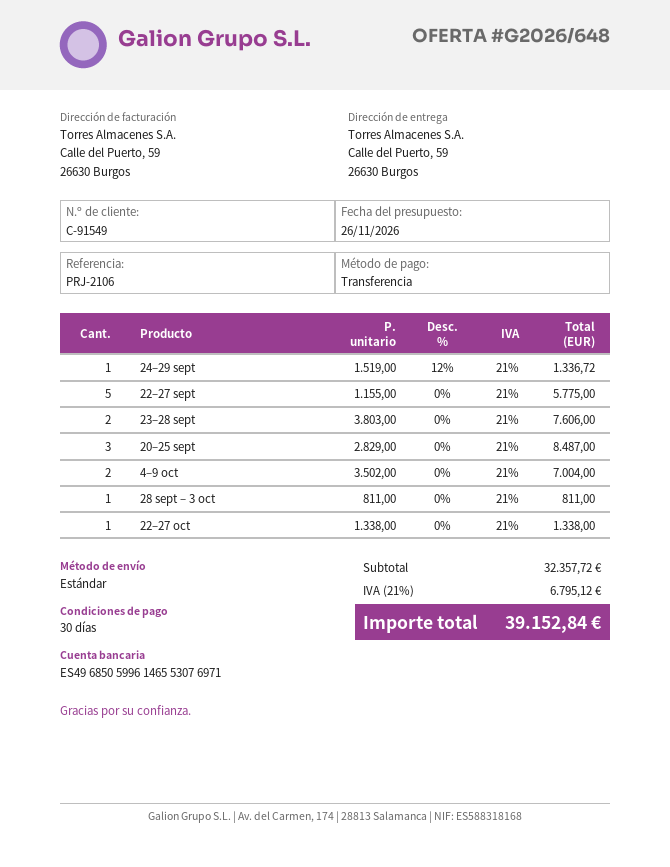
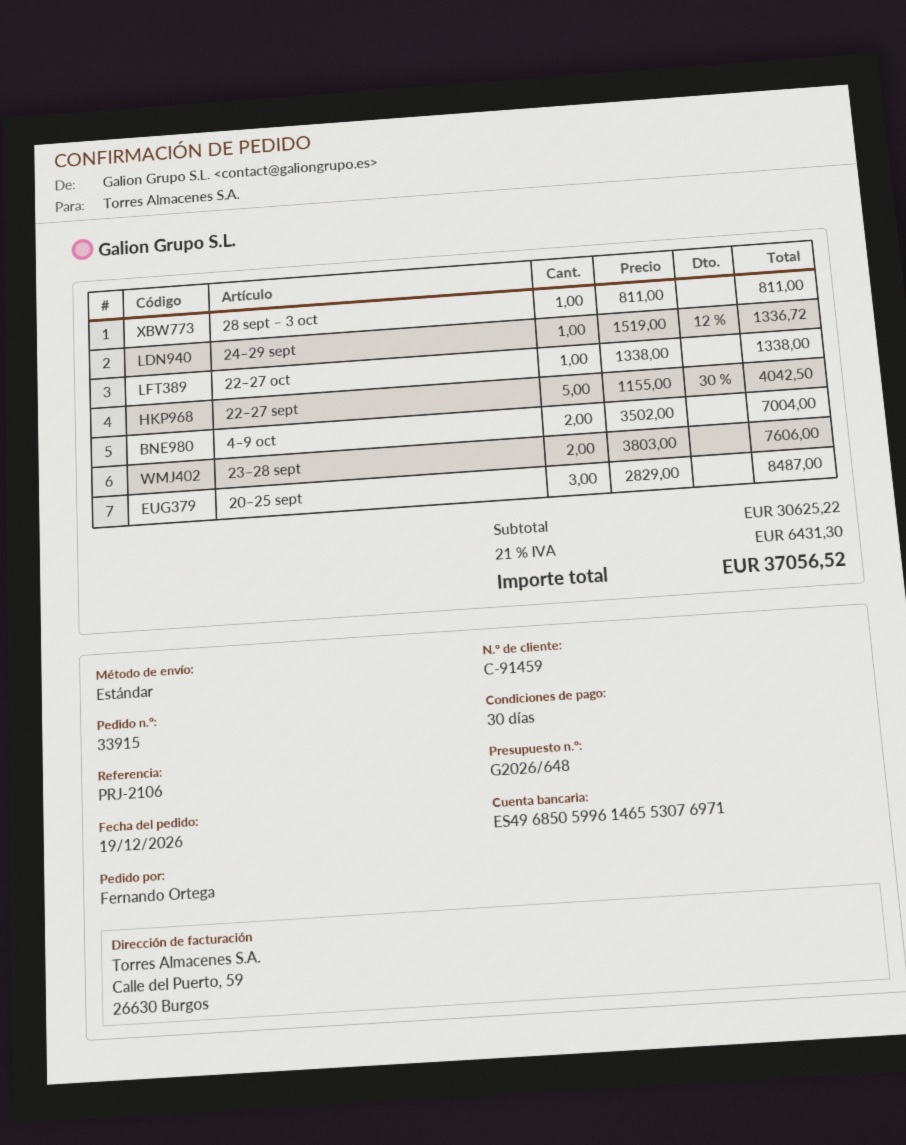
customer number: C-91549 -> C-91459
22–27 sept: 5 x 1155.00 = 5775.00 -> 5 x 1155.00 - 30% = 4042.50
subtotal: 32357.72 -> 30625.22
tax: 21% = 6795.12 -> 21% = 6431.30
total: 39152.84 -> 37056.52

